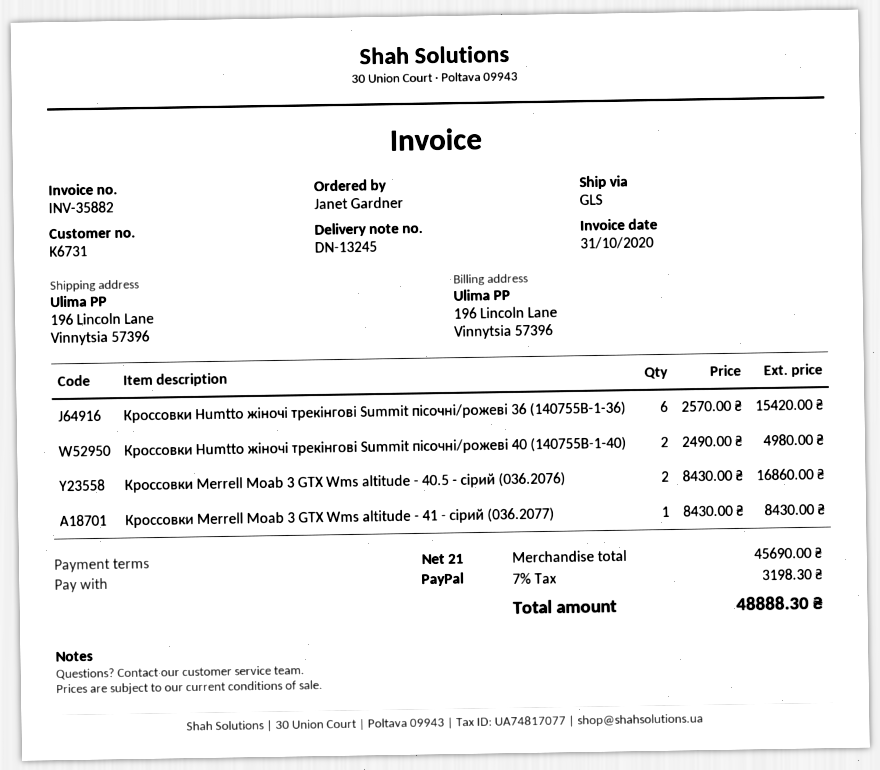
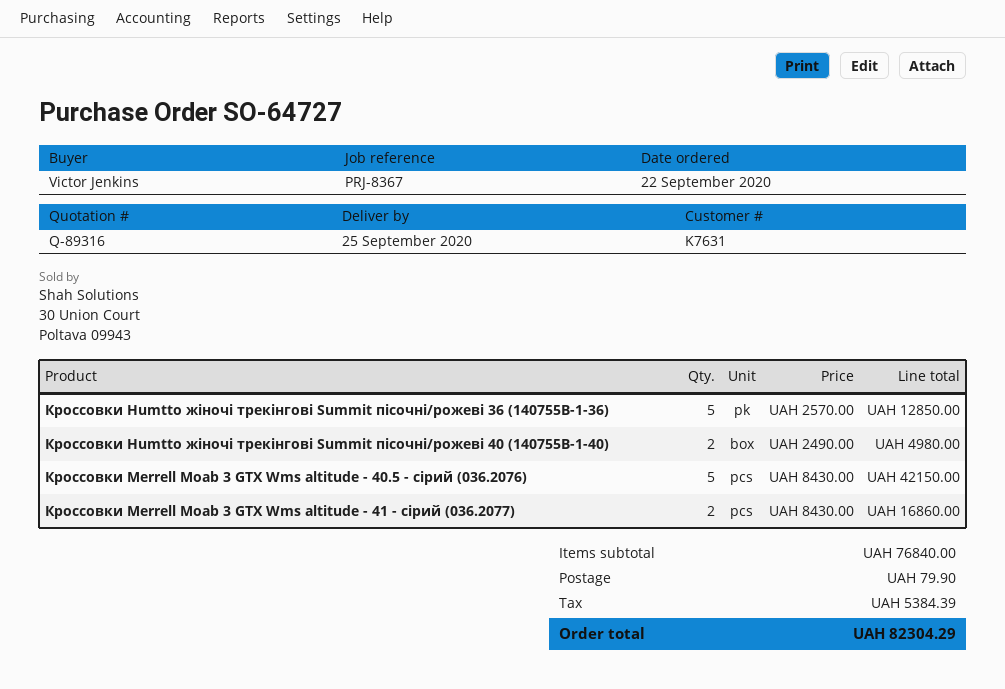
customer number: K6731 -> K7631
ordered by: Janet Gardner -> Victor Jenkins
Кроссовки Humtto жіночі трекінгові Summit пісочні/рожеві 36 (140755B-1-36): 6 x 2570.00 = 15420.00 -> 5 x 2570.00 = 12850.00
Кроссовки Merrell Moab 3 GTX Wms altitude - 40.5 - сірий (036.2076): 2 x 8430.00 = 16860.00 -> 5 x 8430.00 = 42150.00
Кроссовки Merrell Moab 3 GTX Wms altitude - 41 - сірий (036.2077): 1 x 8430.00 = 8430.00 -> 2 x 8430.00 = 16860.00
subtotal: 45690.00 -> 76840.00
shipping: none -> 79.90
tax: 3198.30 -> 5384.39
total: 48888.30 -> 82304.29

